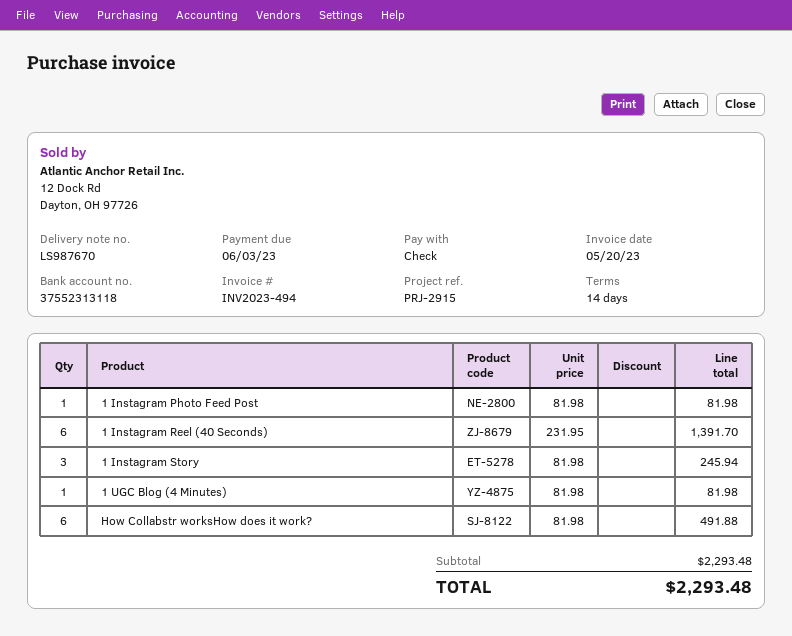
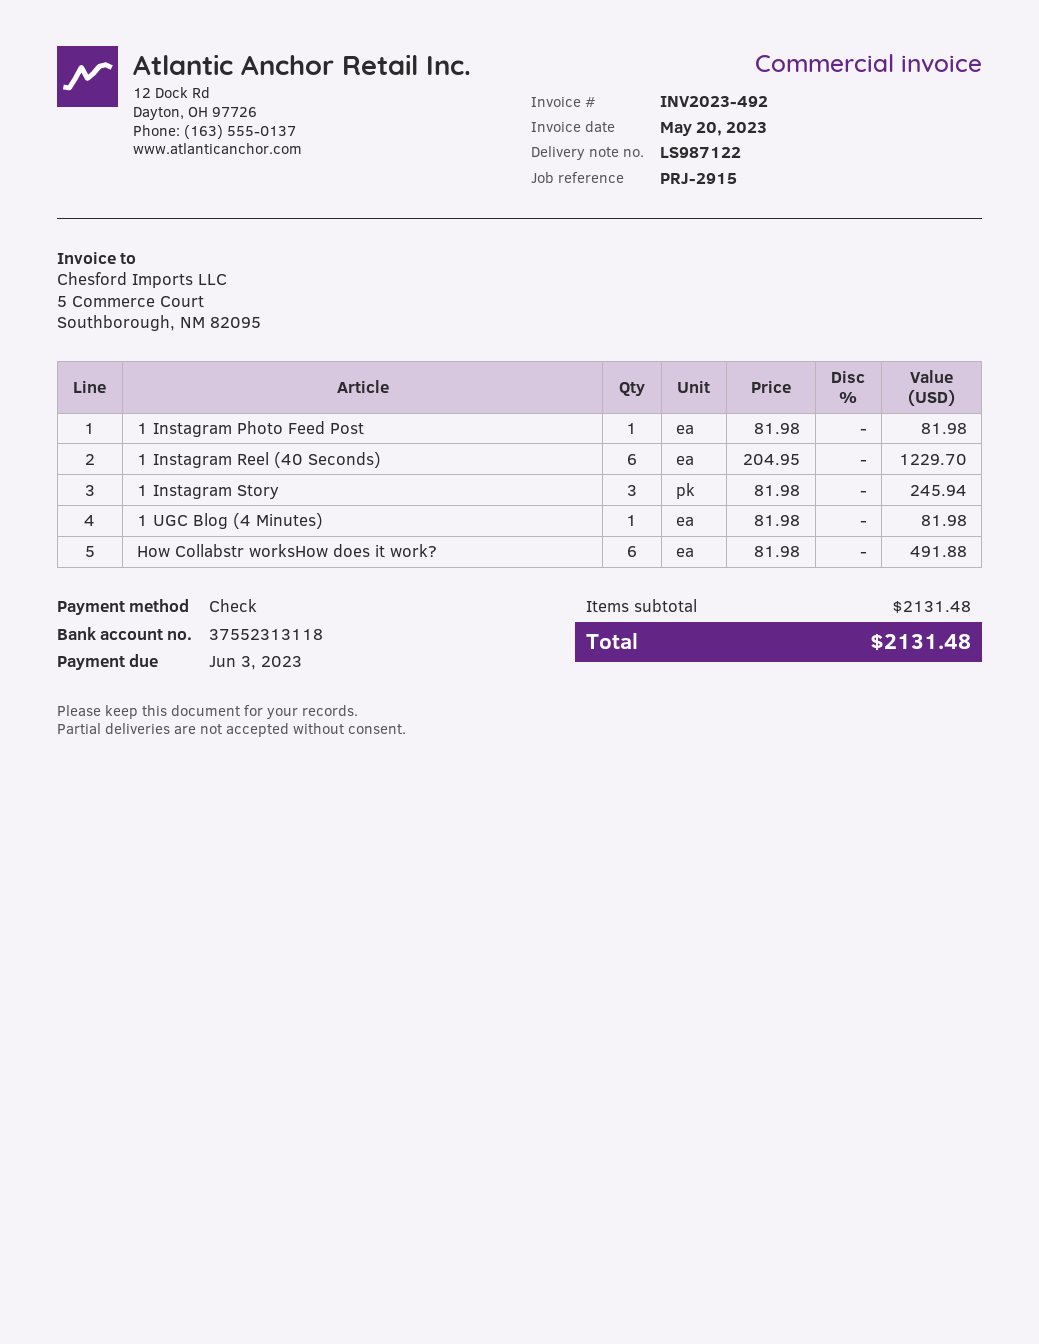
delivery note number: LS987670 -> LS987122
invoice number: INV2023-494 -> INV2023-492
1 Instagram Reel (40 Seconds): 6 x 231.95 = 1391.70 -> 6 x 204.95 = 1229.70
subtotal: 2293.48 -> 2131.48
total: 2293.48 -> 2131.48

